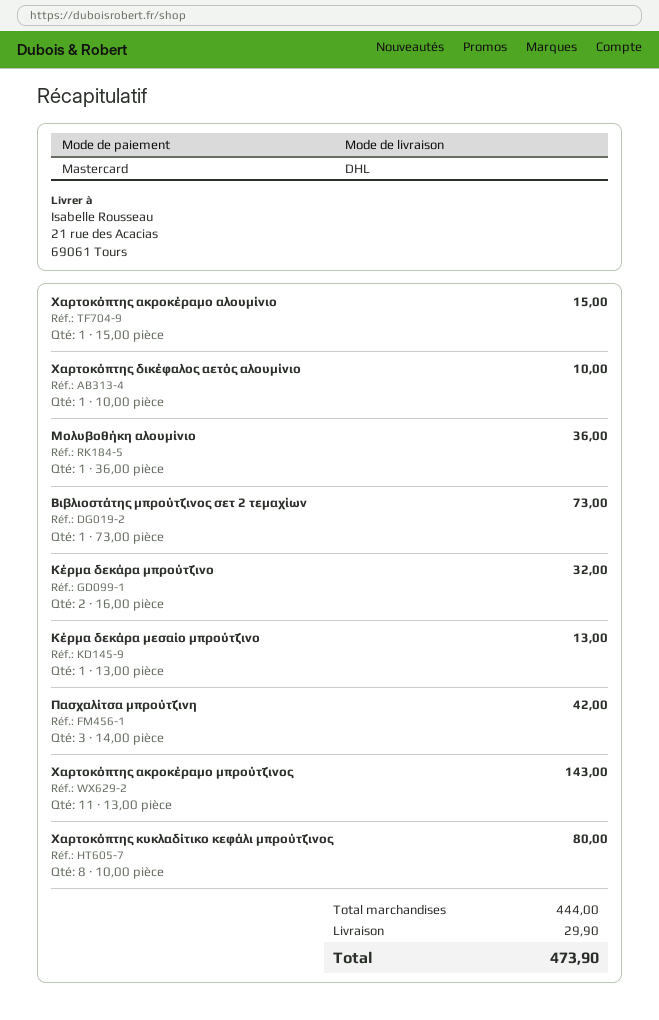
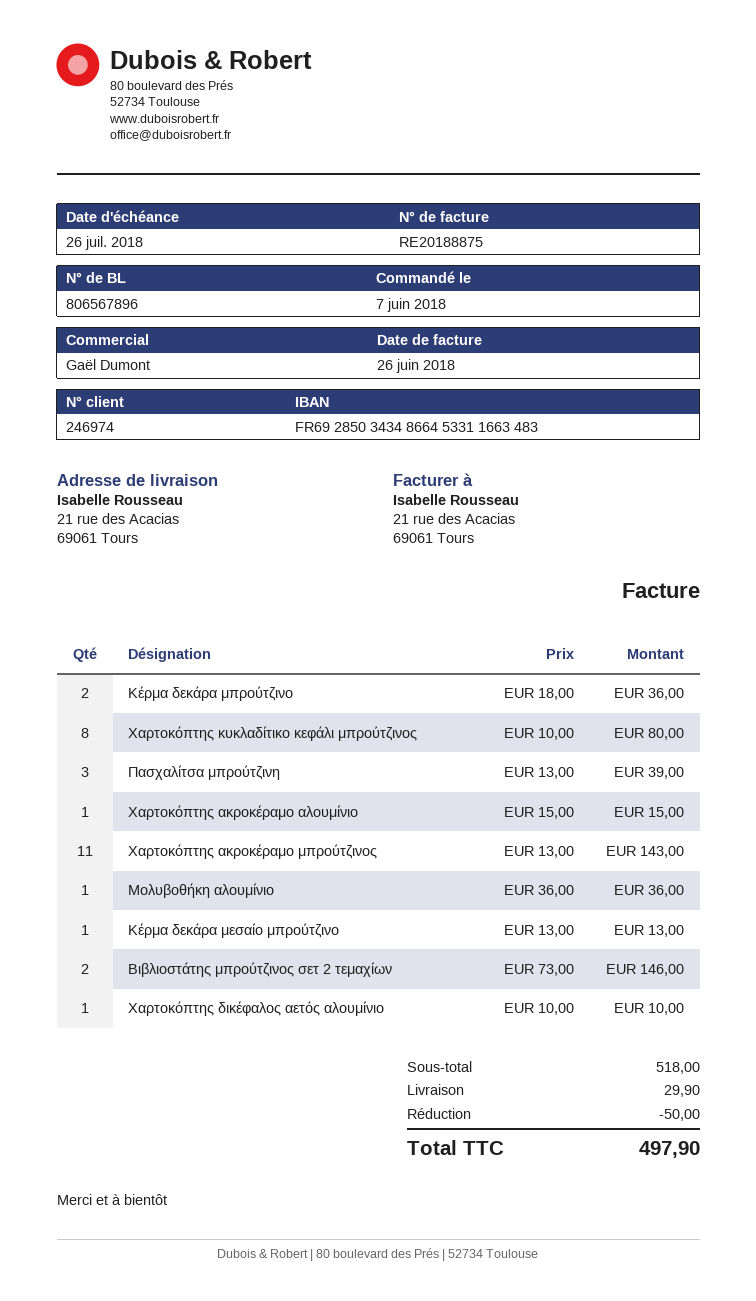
Βιβλιοστάτης μπρούτζινος σετ 2 τεμαχίων: 1 x 73.00 = 73.00 -> 2 x 73.00 = 146.00
Κέρμα δεκάρα μπρούτζινο: 2 x 16.00 = 32.00 -> 2 x 18.00 = 36.00
Πασχαλίτσα μπρούτζινη: 3 x 14.00 = 42.00 -> 3 x 13.00 = 39.00
subtotal: 444.00 -> 518.00
discount: none -> 50.00
total: 473.90 -> 497.90

